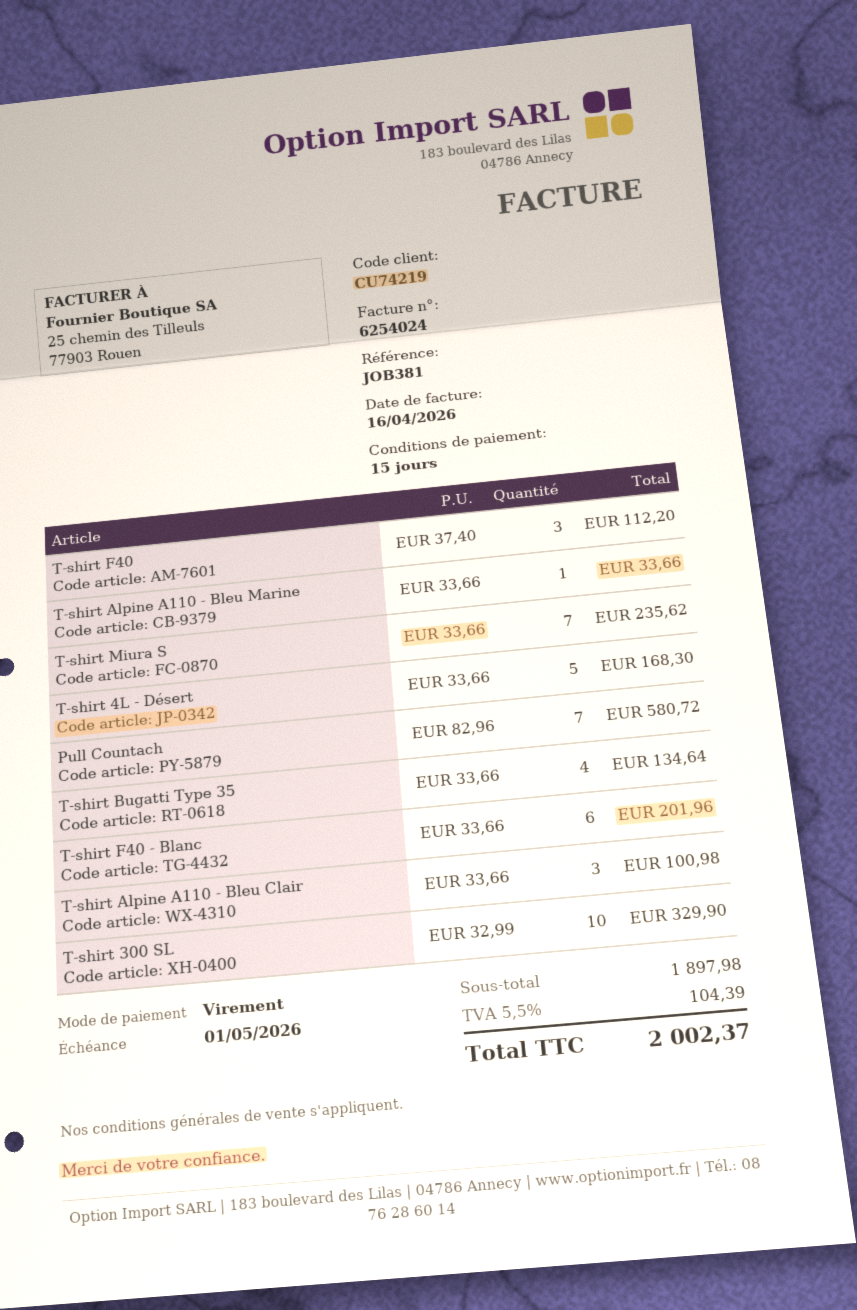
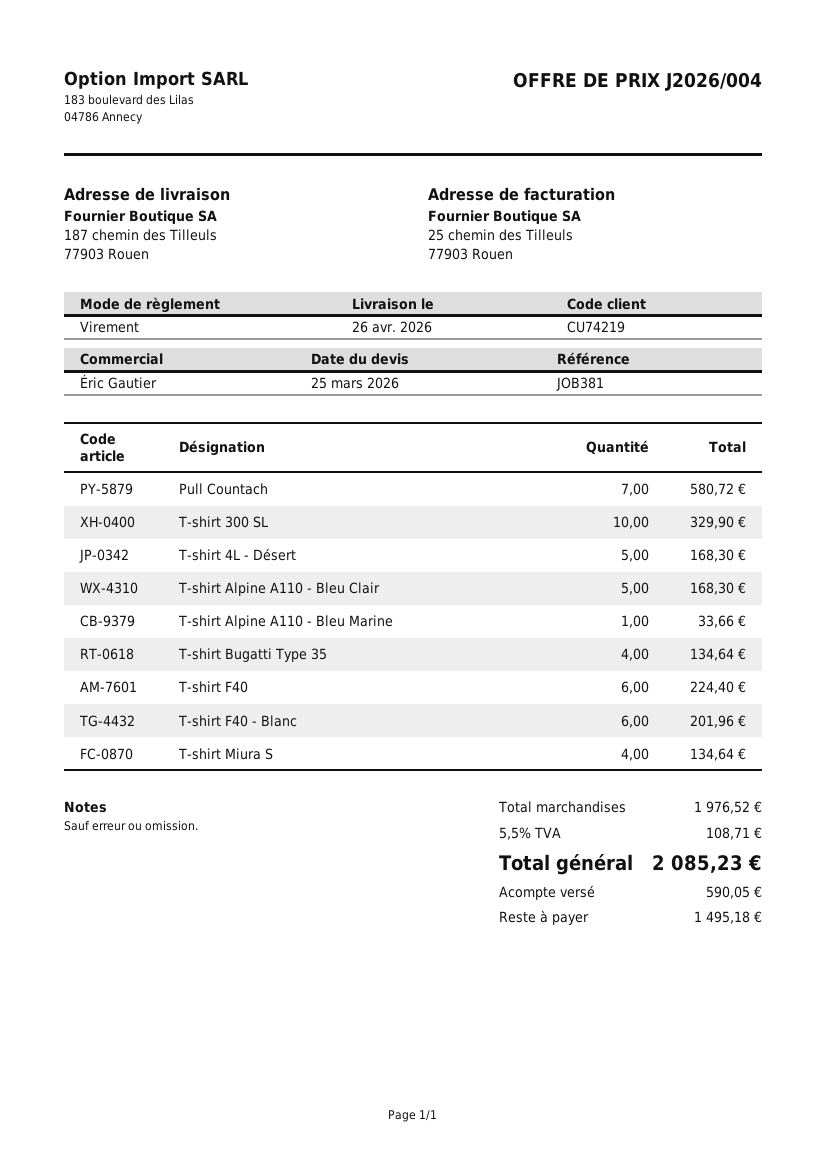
T-shirt F40: 3 for 112.20 -> 6 for 224.40
T-shirt Miura S: 7 for 235.62 -> 4 for 134.64
T-shirt Alpine A110 - Bleu Clair: 3 for 100.98 -> 5 for 168.30
subtotal: 1897.98 -> 1976.52
tax: 5.5% = 104.39 -> 5.5% = 108.71
total: 2002.37 -> 2085.23

